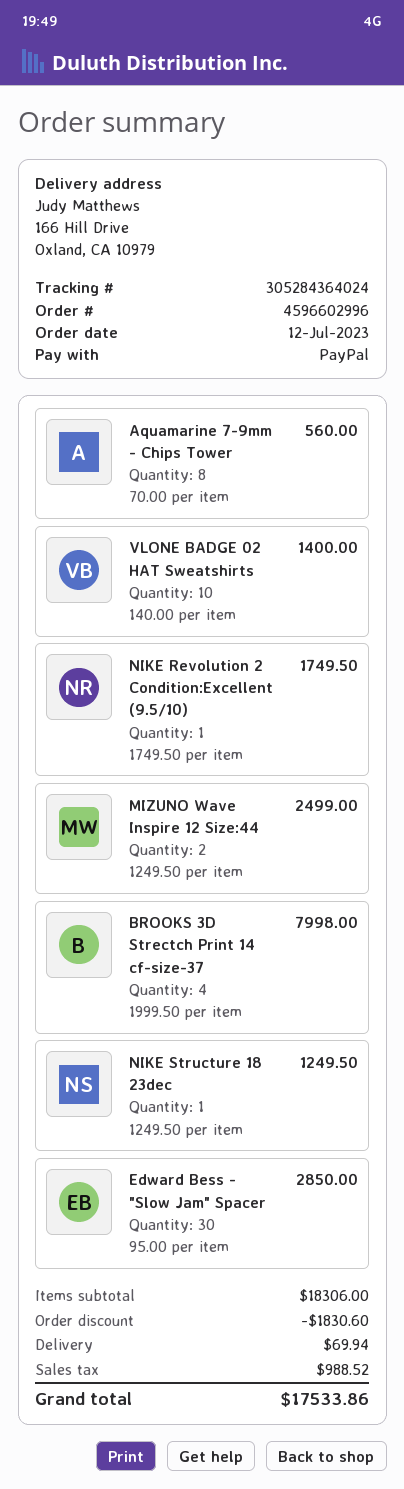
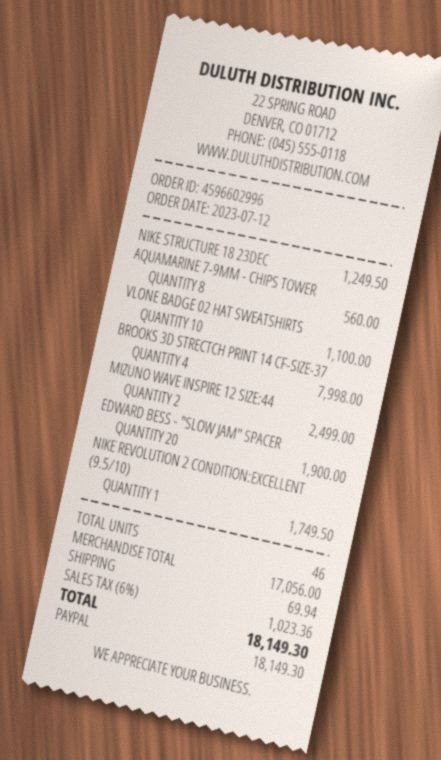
VLONE BADGE 02 HAT Sweatshirts: 10 for 1400.00 -> 10 for 1100.00
Edward Bess - "Slow Jam" Spacer: 30 for 2850.00 -> 20 for 1900.00
subtotal: 18306.00 -> 17056.00
discount: 1830.60 -> none
tax: 988.52 -> 1023.36
total: 17533.86 -> 18149.30

